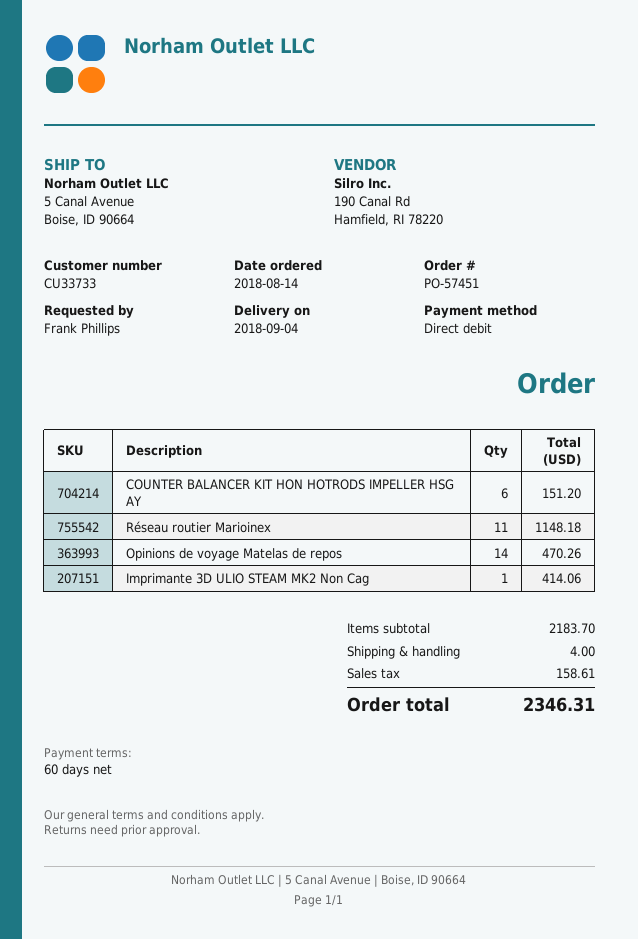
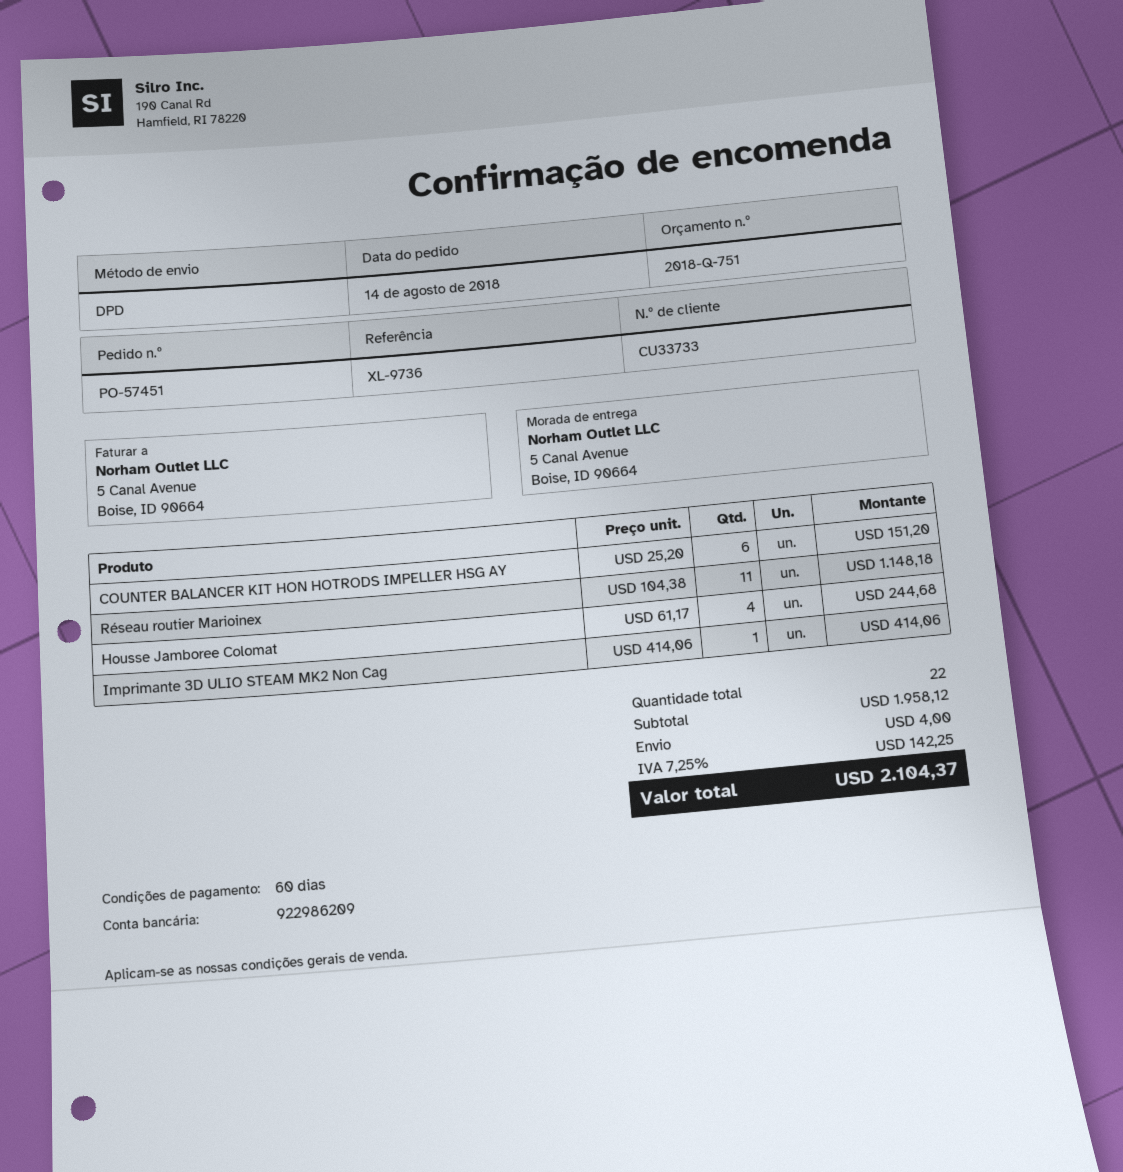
Opinions de voyage Matelas de repos: 14 for 470.26 -> none
Housse Jamboree Colomat: none -> 4 for 244.68
subtotal: 2183.70 -> 1958.12
tax: 158.61 -> 142.25
total: 2346.31 -> 2104.37

